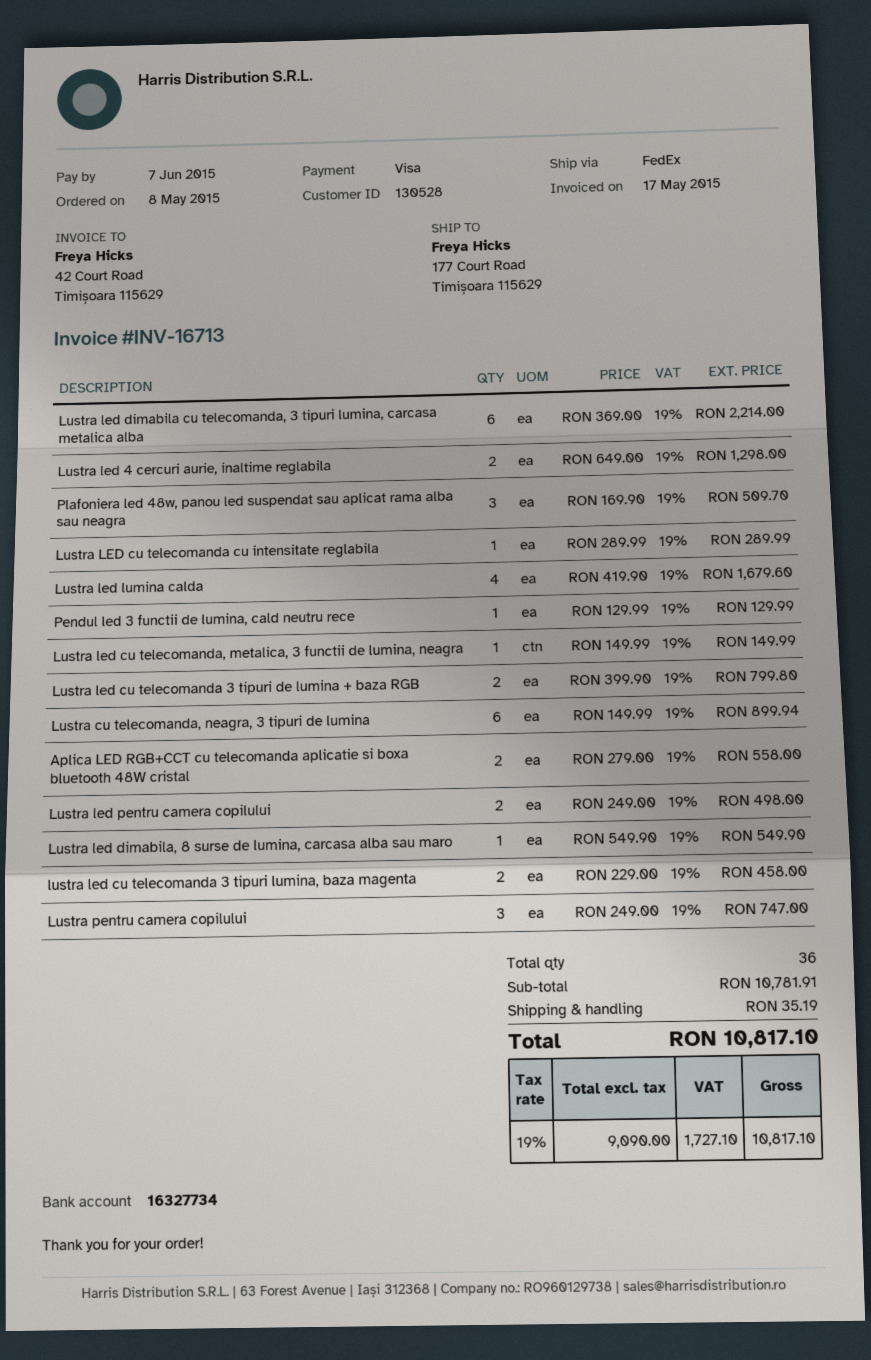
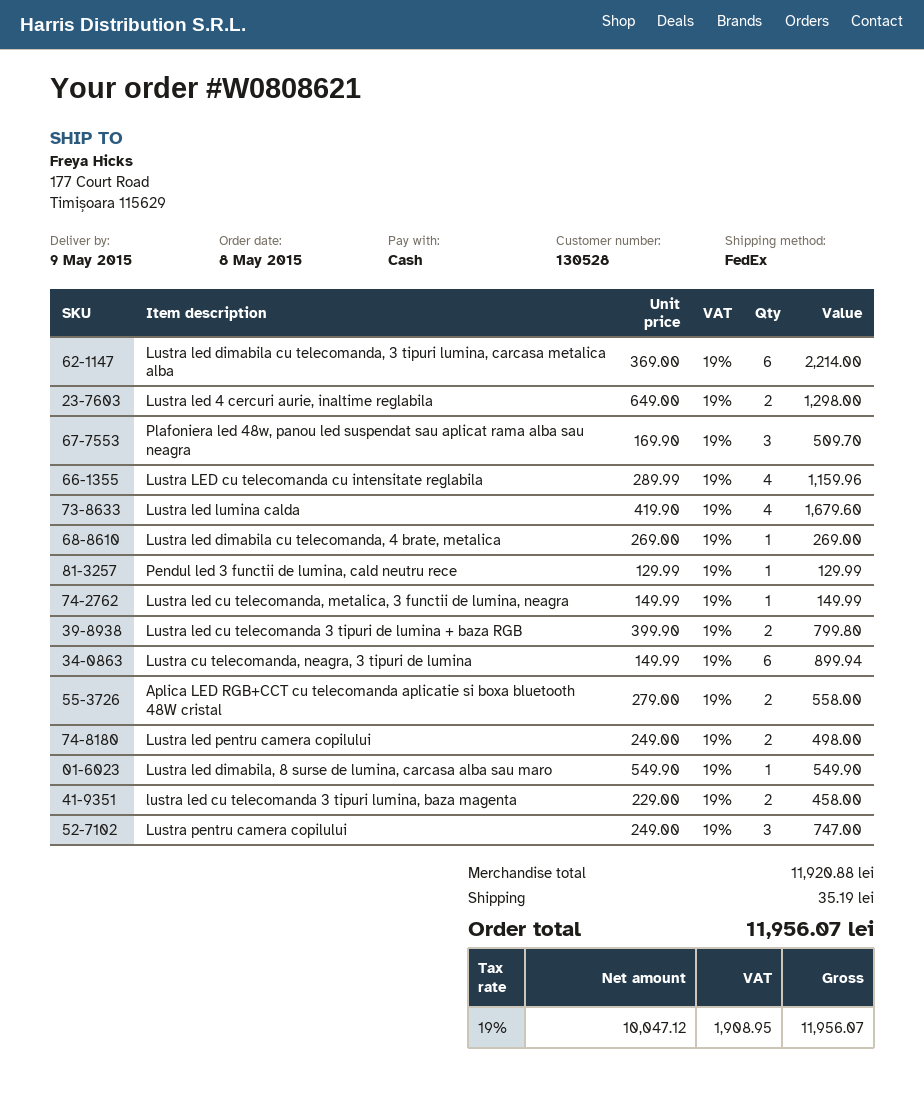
payment method: Visa -> cash
Lustra LED cu telecomanda cu intensitate reglabila: 1 x 289.99 = 289.99 -> 4 x 289.99 = 1159.96
Lustra led dimabila cu telecomanda, 4 brate, metalica: none -> 1 x 269.00 = 269.00
subtotal: 10781.91 -> 11920.88
net: 9090.00 -> 10047.12
tax: 19% = 1727.10 -> 19% = 1908.95
total: 10817.10 -> 11956.07

